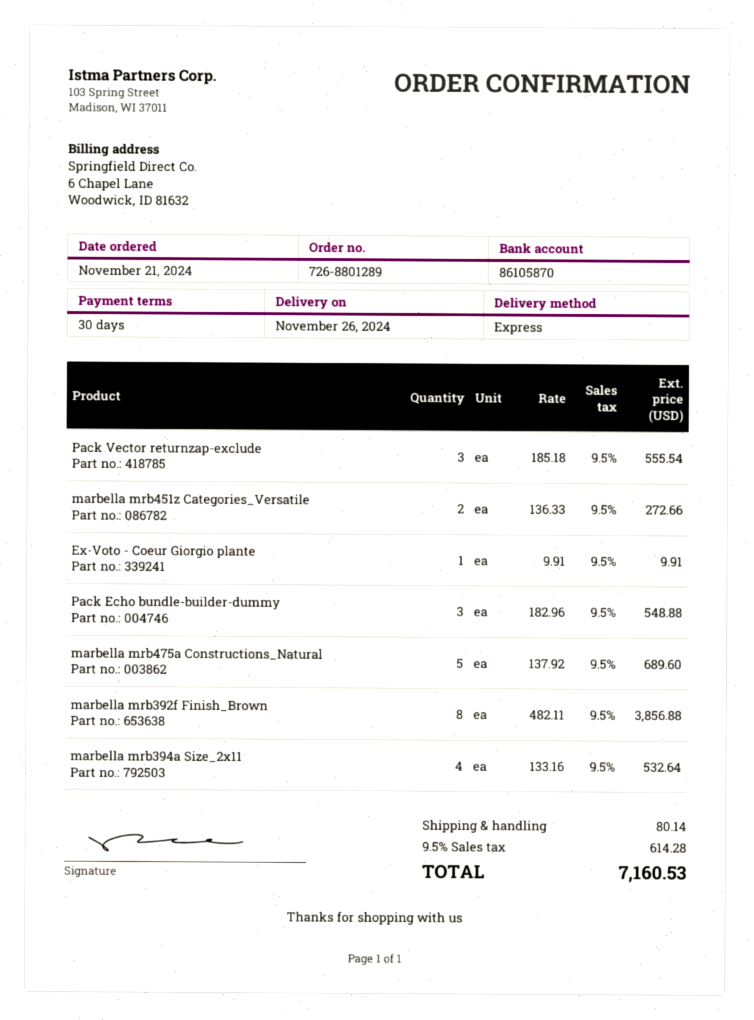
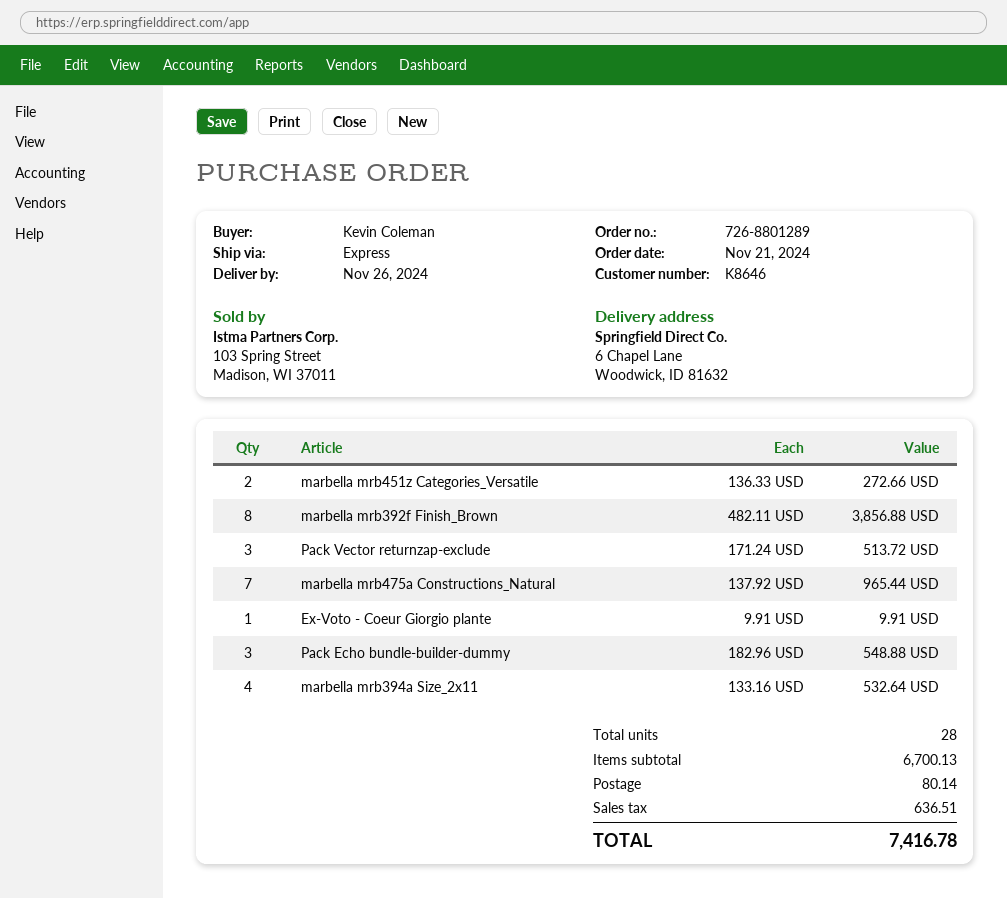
Pack Vector returnzap-exclude: 3 x 185.18 = 555.54 -> 3 x 171.24 = 513.72
marbella mrb475a Constructions_Natural: 5 x 137.92 = 689.60 -> 7 x 137.92 = 965.44
tax: 614.28 -> 636.51
total: 7160.53 -> 7416.78

